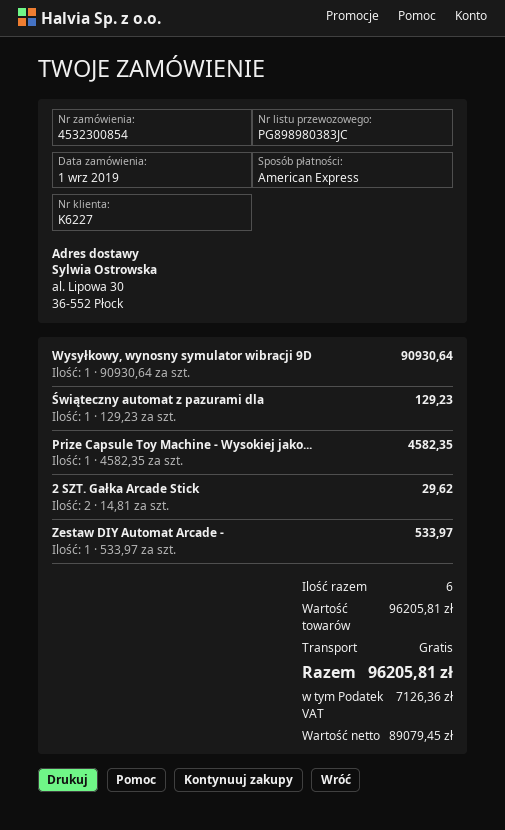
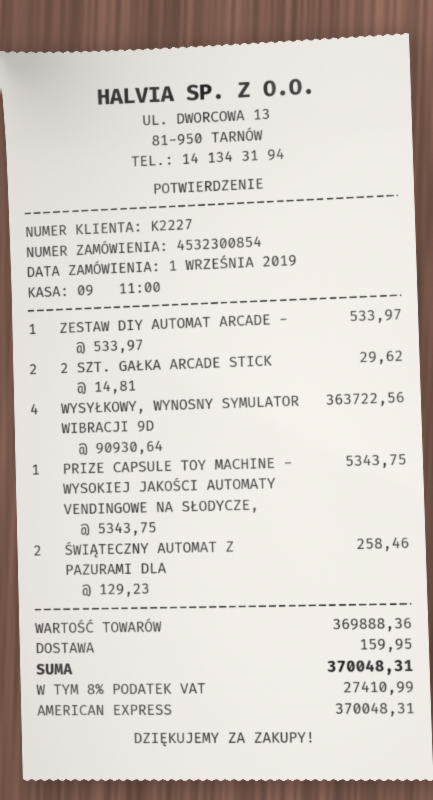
customer number: K6227 -> K2227
Wysyłkowy, wynosny symulator wibracji 9D: 1 x 90930.64 = 90930.64 -> 4 x 90930.64 = 363722.56
Świąteczny automat z pazurami dla: 1 x 129.23 = 129.23 -> 2 x 129.23 = 258.46
Prize Capsule Toy Machine - Wysokiej jako...: 1 x 4582.35 = 4582.35 -> 1 x 5343.75 = 5343.75
subtotal: 96205.81 -> 369888.36
shipping: 0.00 -> 159.95
tax: 7126.36 -> 27410.99
total: 96205.81 -> 370048.31

